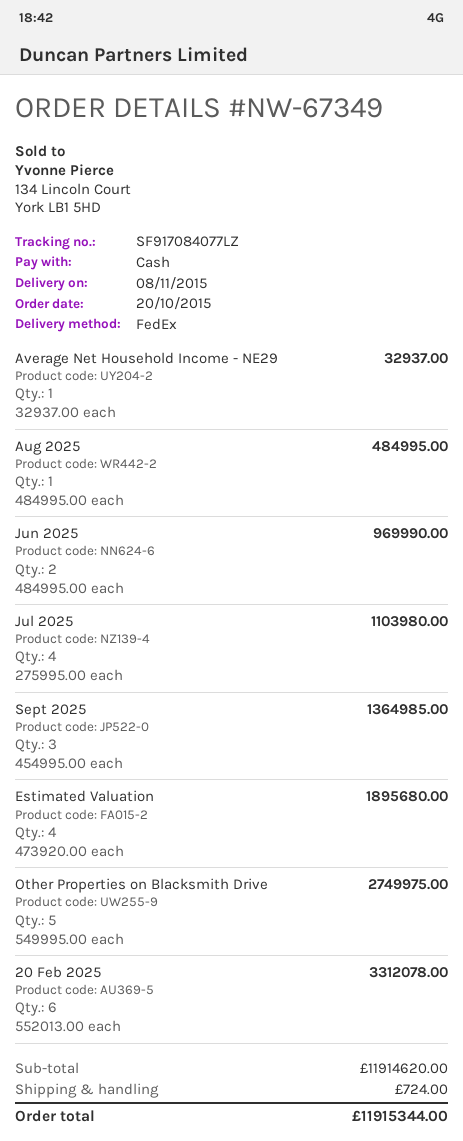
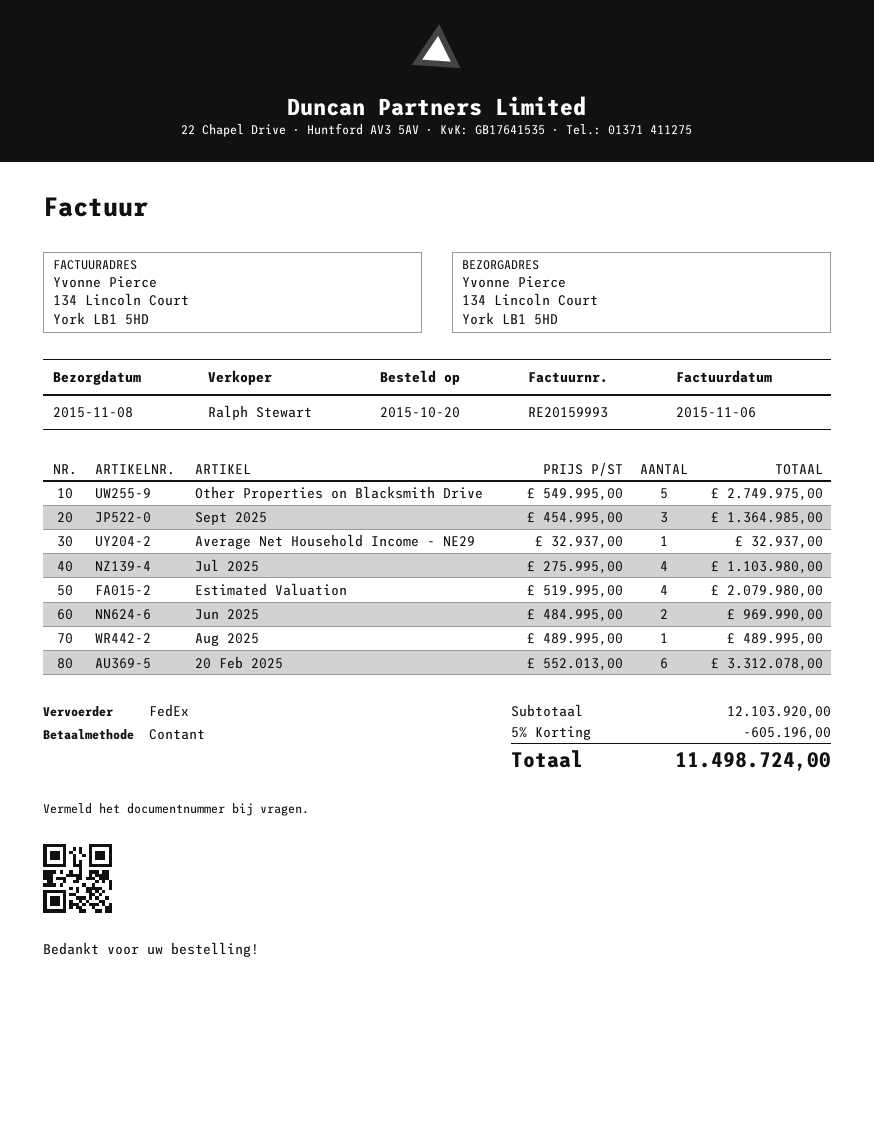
Aug 2025: 1 x 484995.00 = 484995.00 -> 1 x 489995.00 = 489995.00
Estimated Valuation: 4 x 473920.00 = 1895680.00 -> 4 x 519995.00 = 2079980.00
subtotal: 11914620.00 -> 12103920.00
discount: none -> 5% = 605196.00
shipping: 724.00 -> none
total: 11915344.00 -> 11498724.00

